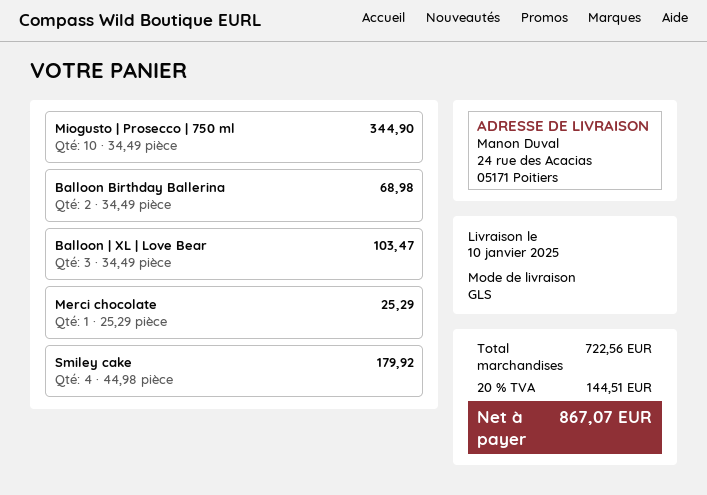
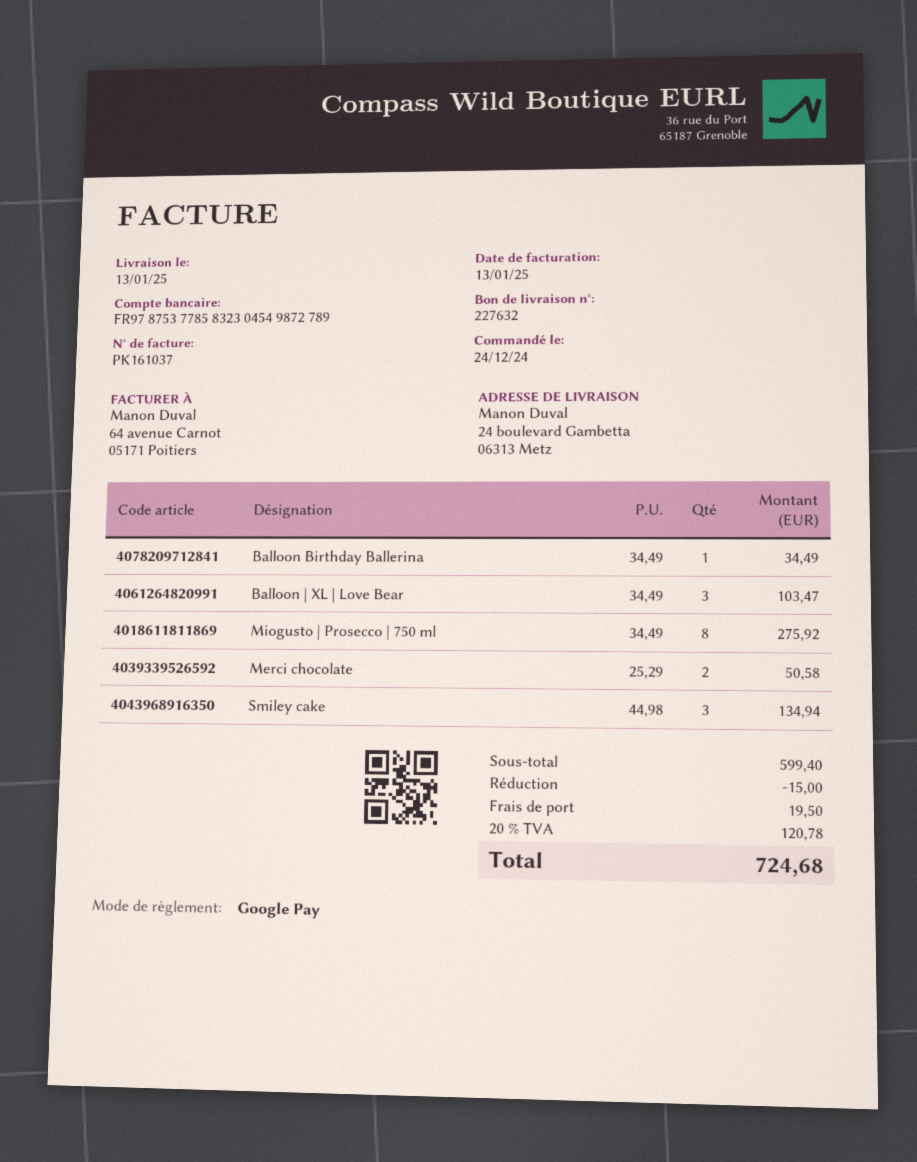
delivery date: 2025-01-10 -> 2025-01-13
ship to: 24 rue des Acacias, 05171 Poitiers -> 24 boulevard Gambetta, 06313 Metz
Miogusto | Prosecco | 750 ml: 10 x 34.49 = 344.90 -> 8 x 34.49 = 275.92
Balloon Birthday Ballerina: 2 x 34.49 = 68.98 -> 1 x 34.49 = 34.49
Merci chocolate: 1 x 25.29 = 25.29 -> 2 x 25.29 = 50.58
Smiley cake: 4 x 44.98 = 179.92 -> 3 x 44.98 = 134.94
subtotal: 722.56 -> 599.40
discount: none -> 15.00
shipping: none -> 19.50
tax: 20% = 144.51 -> 20% = 120.78
total: 867.07 -> 724.68

